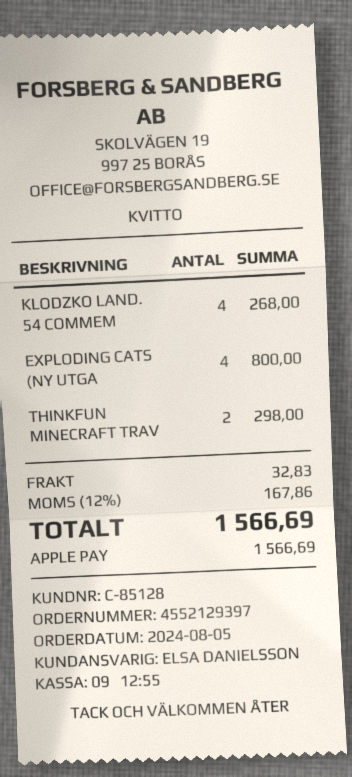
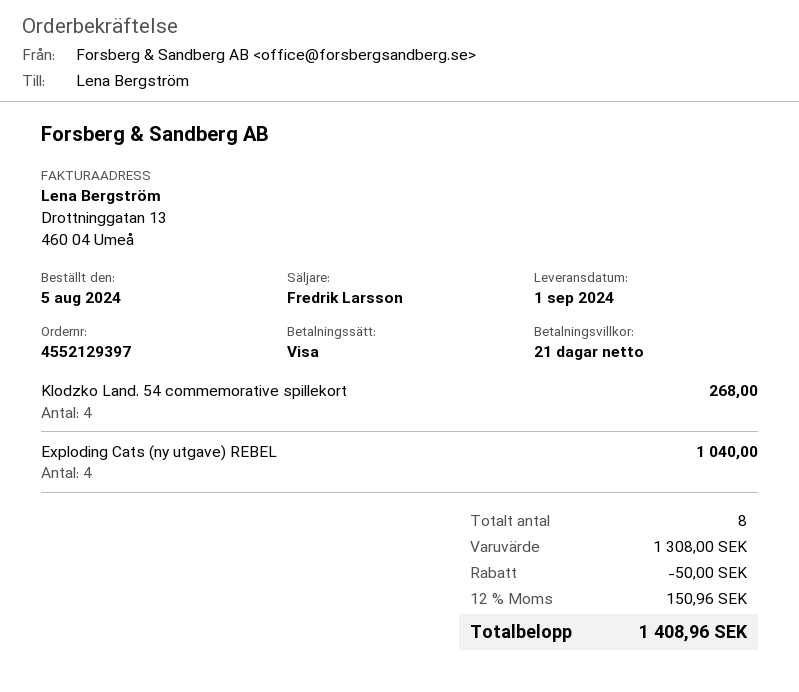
sales rep: ELSA DANIELSSON -> Fredrik Larsson
payment method: Apple Pay -> Visa
EXPLODING CATS (NY UTGA: 4 for 800.00 -> 4 for 1040.00
THINKFUN MINECRAFT TRAV: 2 for 298.00 -> none
discount: none -> 50.00
shipping: 32.83 -> none
tax: 12% = 167.86 -> 12% = 150.96
total: 1566.69 -> 1408.96

